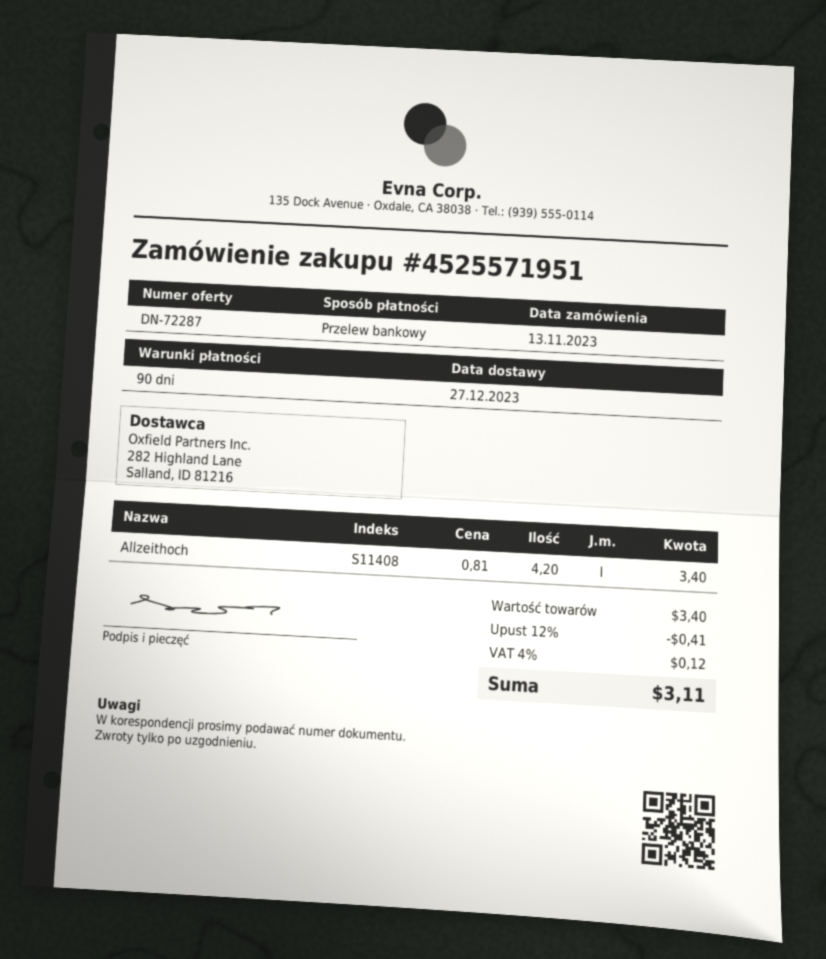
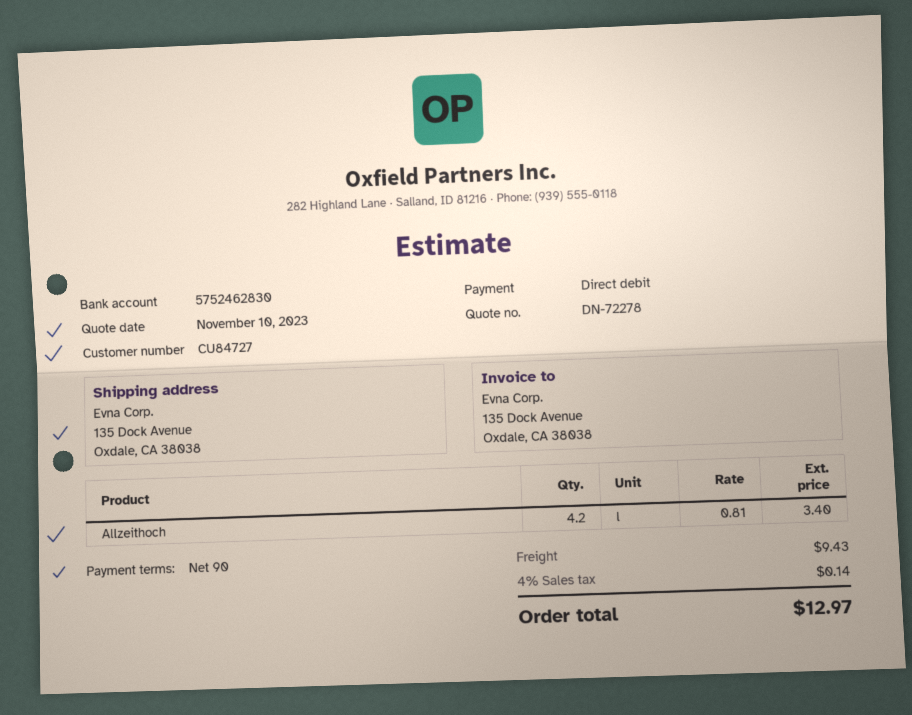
quote number: DN-72287 -> DN-72278
payment method: bank transfer -> direct debit
discount: 12% = 0.41 -> none
shipping: none -> 9.43
tax: 4% = 0.12 -> 4% = 0.14
total: 3.11 -> 12.97

